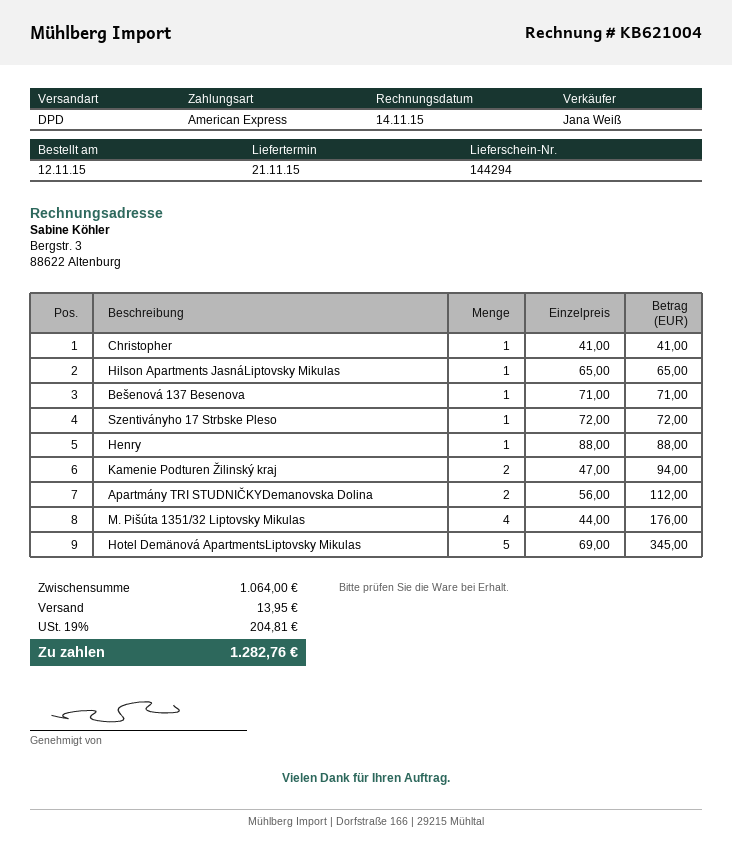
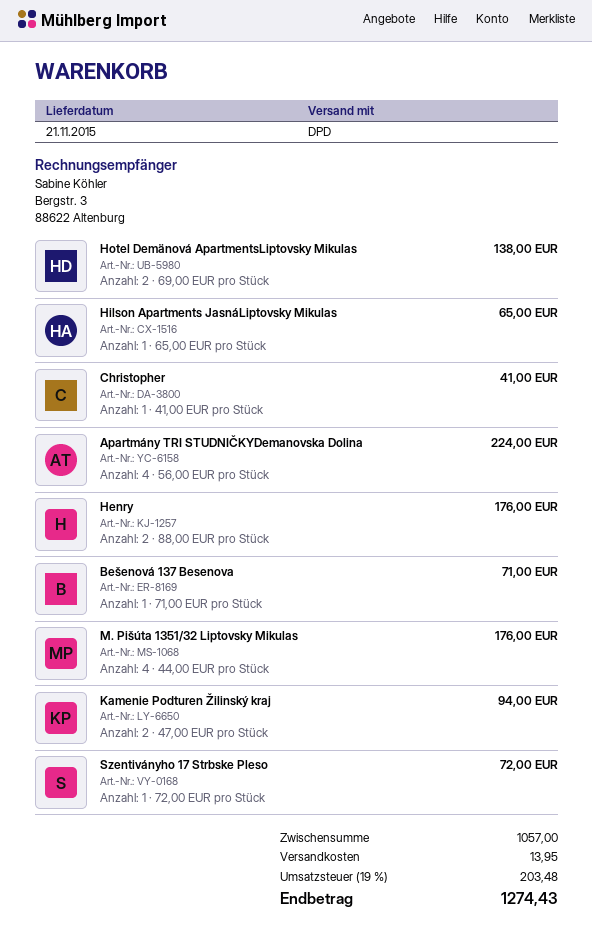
Henry: 1 x 88.00 = 88.00 -> 2 x 88.00 = 176.00
Apartmány TRI STUDNIČKYDemanovska Dolina: 2 x 56.00 = 112.00 -> 4 x 56.00 = 224.00
Hotel Demänová ApartmentsLiptovsky Mikulas: 5 x 69.00 = 345.00 -> 2 x 69.00 = 138.00
subtotal: 1064.00 -> 1057.00
tax: 19% = 204.81 -> 19% = 203.48
total: 1282.76 -> 1274.43

